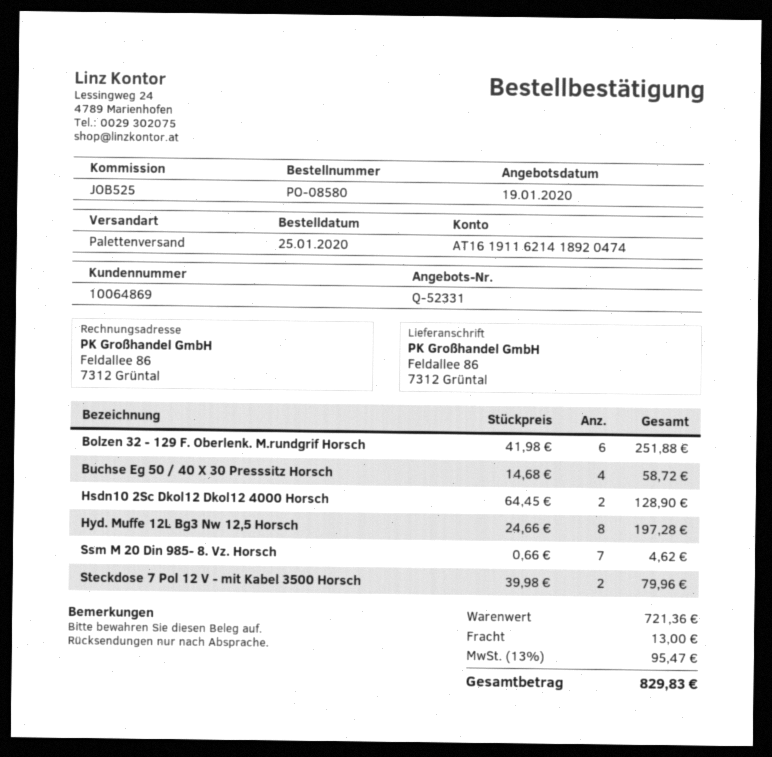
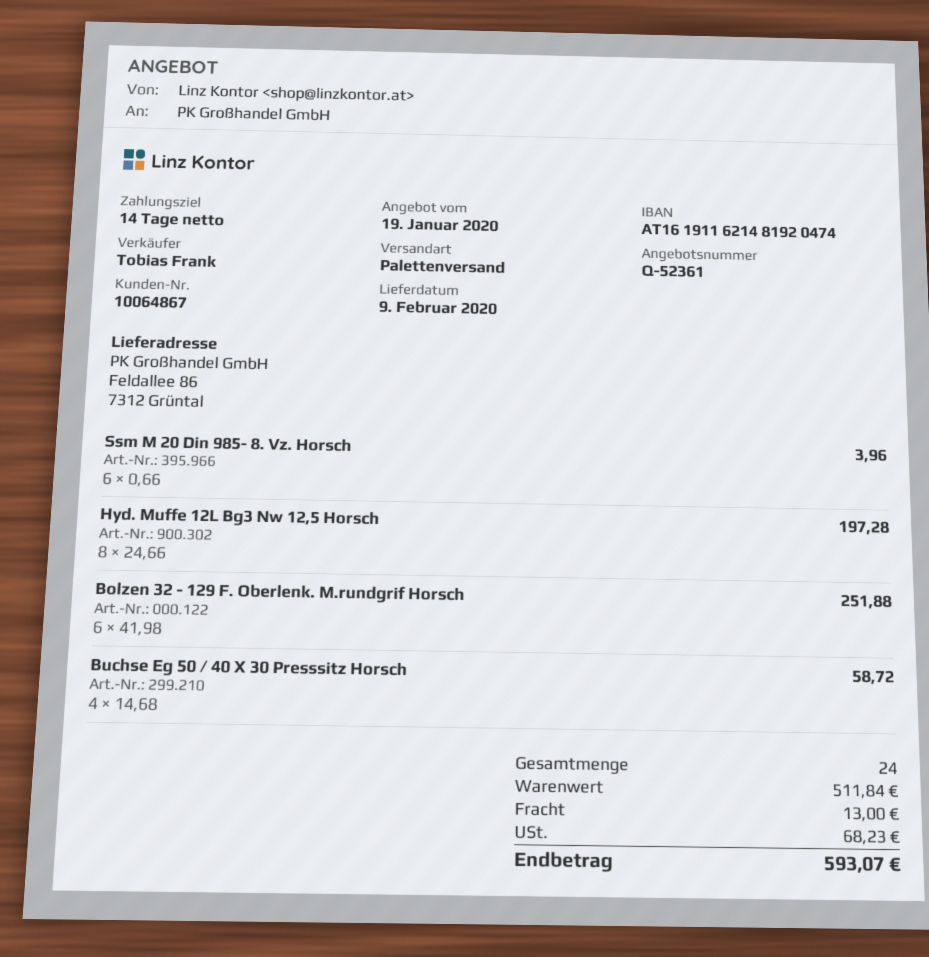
quote number: Q-52331 -> Q-52361
customer number: 10064869 -> 10064867
bank account: AT161911621418920474 -> AT161911621481920474
Hsdn10 2Sc Dkol12 Dkol12 4000 Horsch: 2 x 64.45 = 128.90 -> none
Ssm M 20 Din 985- 8. Vz. Horsch: 7 x 0.66 = 4.62 -> 6 x 0.66 = 3.96
Steckdose 7 Pol 12 V - mit Kabel 3500 Horsch: 2 x 39.98 = 79.96 -> none
subtotal: 721.36 -> 511.84
tax: 95.47 -> 68.23
total: 829.83 -> 593.07

